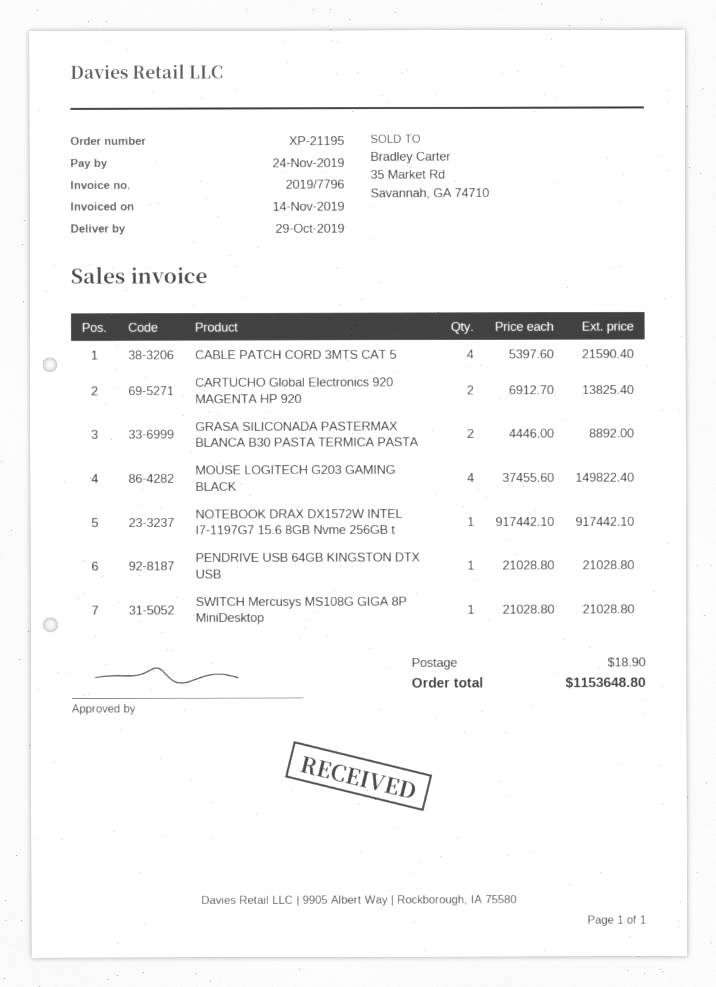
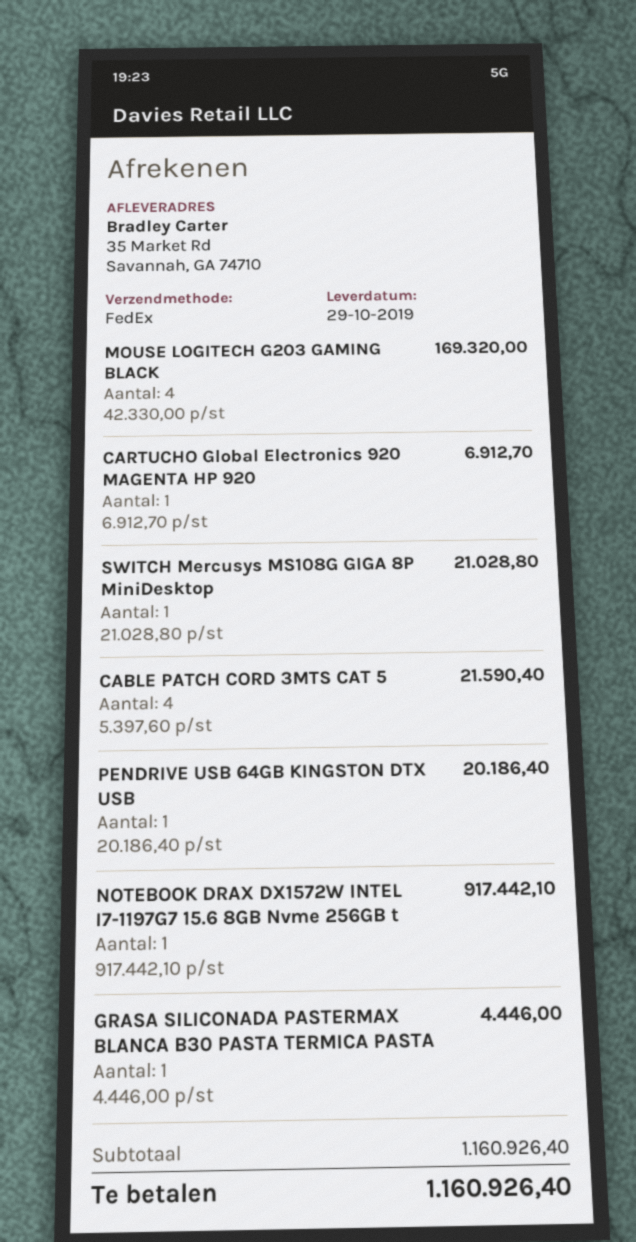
CARTUCHO Global Electronics 920 MAGENTA HP 920: 2 x 6912.70 = 13825.40 -> 1 x 6912.70 = 6912.70
GRASA SILICONADA PASTERMAX BLANCA B30 PASTA TERMICA PASTA: 2 x 4446.00 = 8892.00 -> 1 x 4446.00 = 4446.00
MOUSE LOGITECH G203 GAMING BLACK: 4 x 37455.60 = 149822.40 -> 4 x 42330.00 = 169320.00
PENDRIVE USB 64GB KINGSTON DTX USB: 1 x 21028.80 = 21028.80 -> 1 x 20186.40 = 20186.40
shipping: 18.90 -> none
total: 1153648.80 -> 1160926.40

